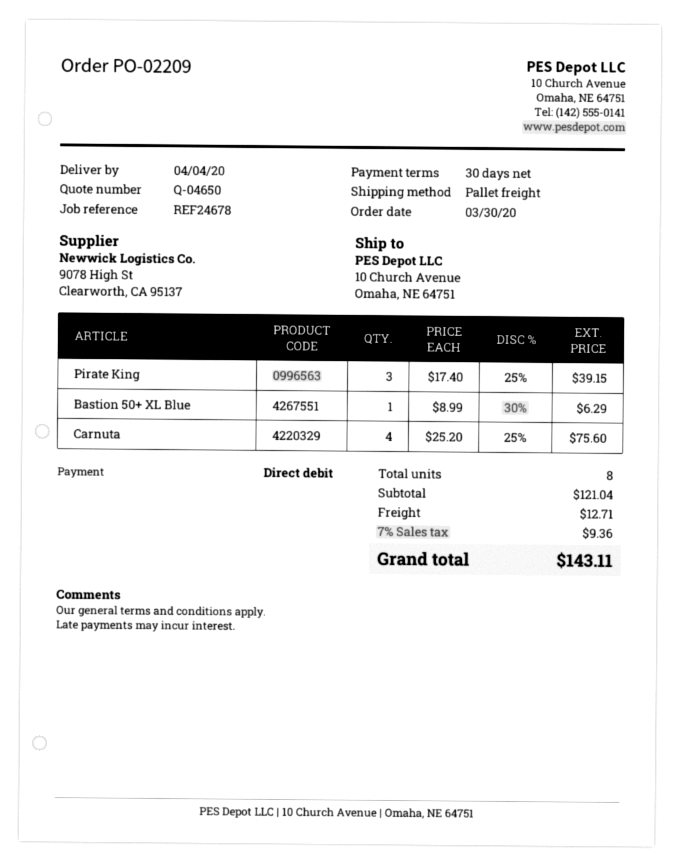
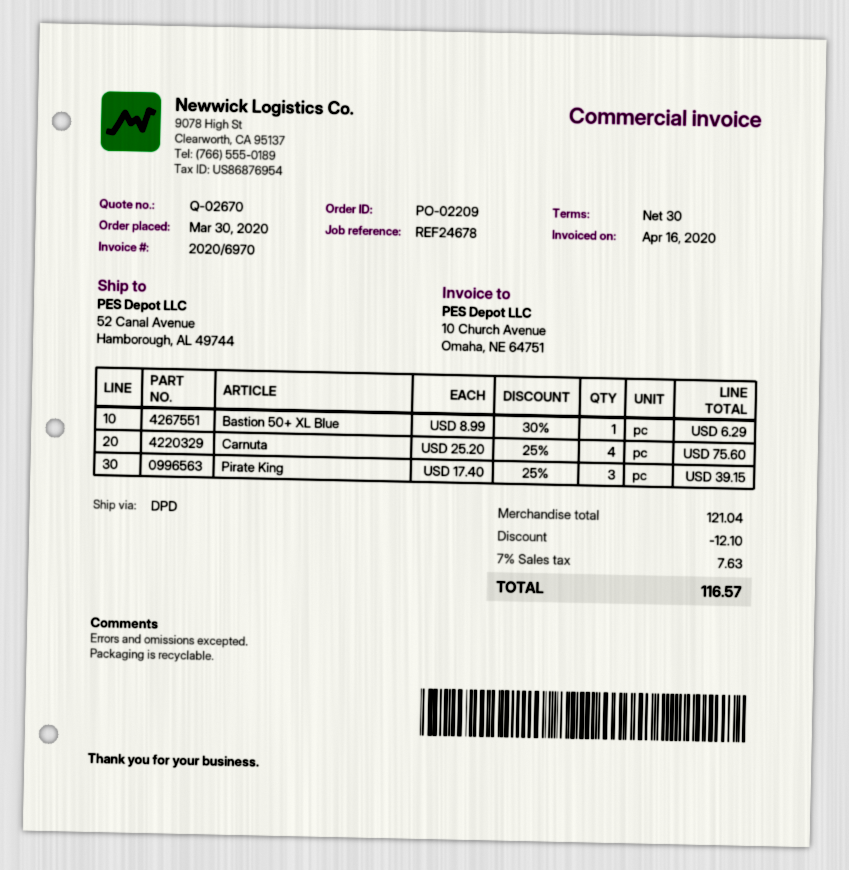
quote number: Q-04650 -> Q-02670
shipping method: pallet freight -> DPD
ship to: 10 Church Avenue, Omaha, NE 64751 -> 52 Canal Avenue, Hamborough, AL 49744
discount: none -> 12.10
shipping: 12.71 -> none
tax: 7% = 9.36 -> 7% = 7.63
total: 143.11 -> 116.57

